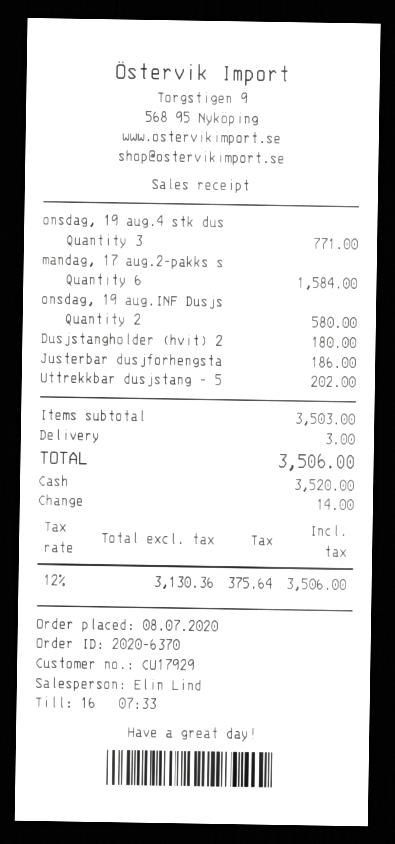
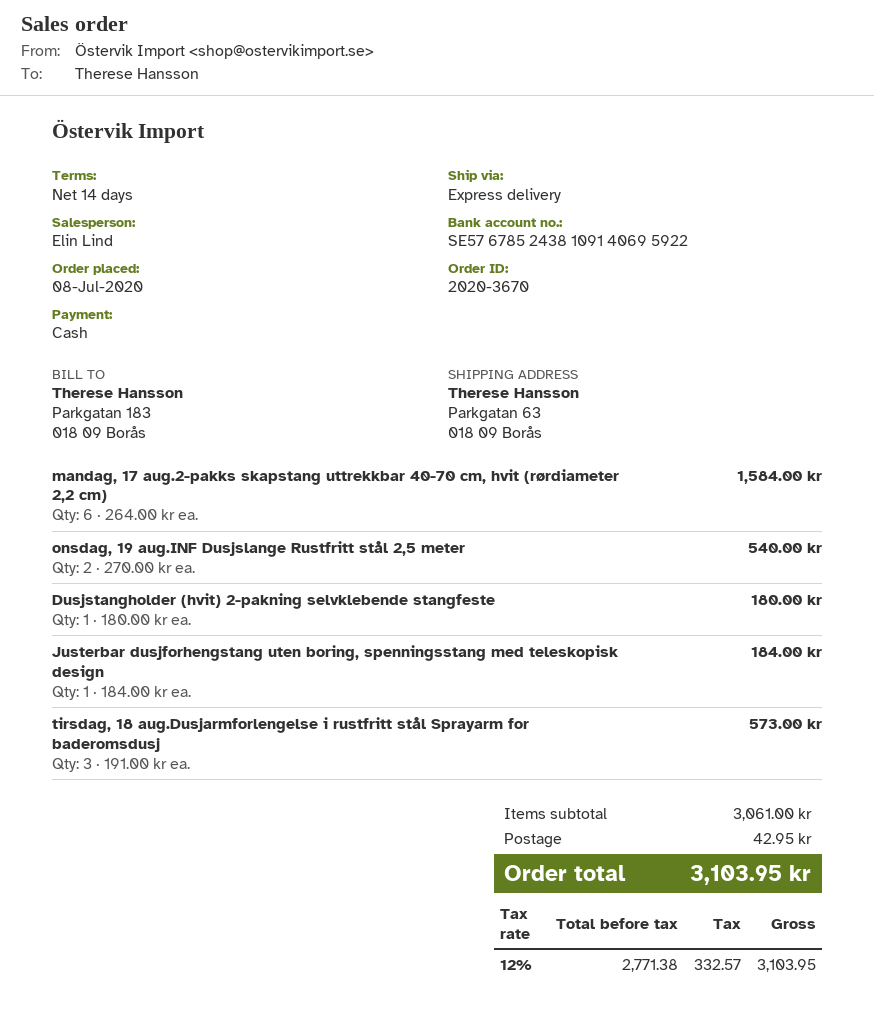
order number: 2020-6370 -> 2020-3670
onsdag, 19 aug.4 stk dus: 3 for 771.00 -> none
onsdag, 19 aug.INF Dusjs: 2 for 580.00 -> 2 for 540.00
Justerbar dusjforhengsta: 1 for 186.00 -> 1 for 184.00
Uttrekkbar dusjstang - 5: 1 for 202.00 -> none
tirsdag, 18 aug.Dusjarmforlengelse i rustfritt stål Sprayarm for baderomsdusj: none -> 3 for 573.00
subtotal: 3503.00 -> 3061.00
shipping: 3.00 -> 42.95
net: 3130.36 -> 2771.38
tax: 12% = 375.64 -> 12% = 332.57
total: 3506.00 -> 3103.95

